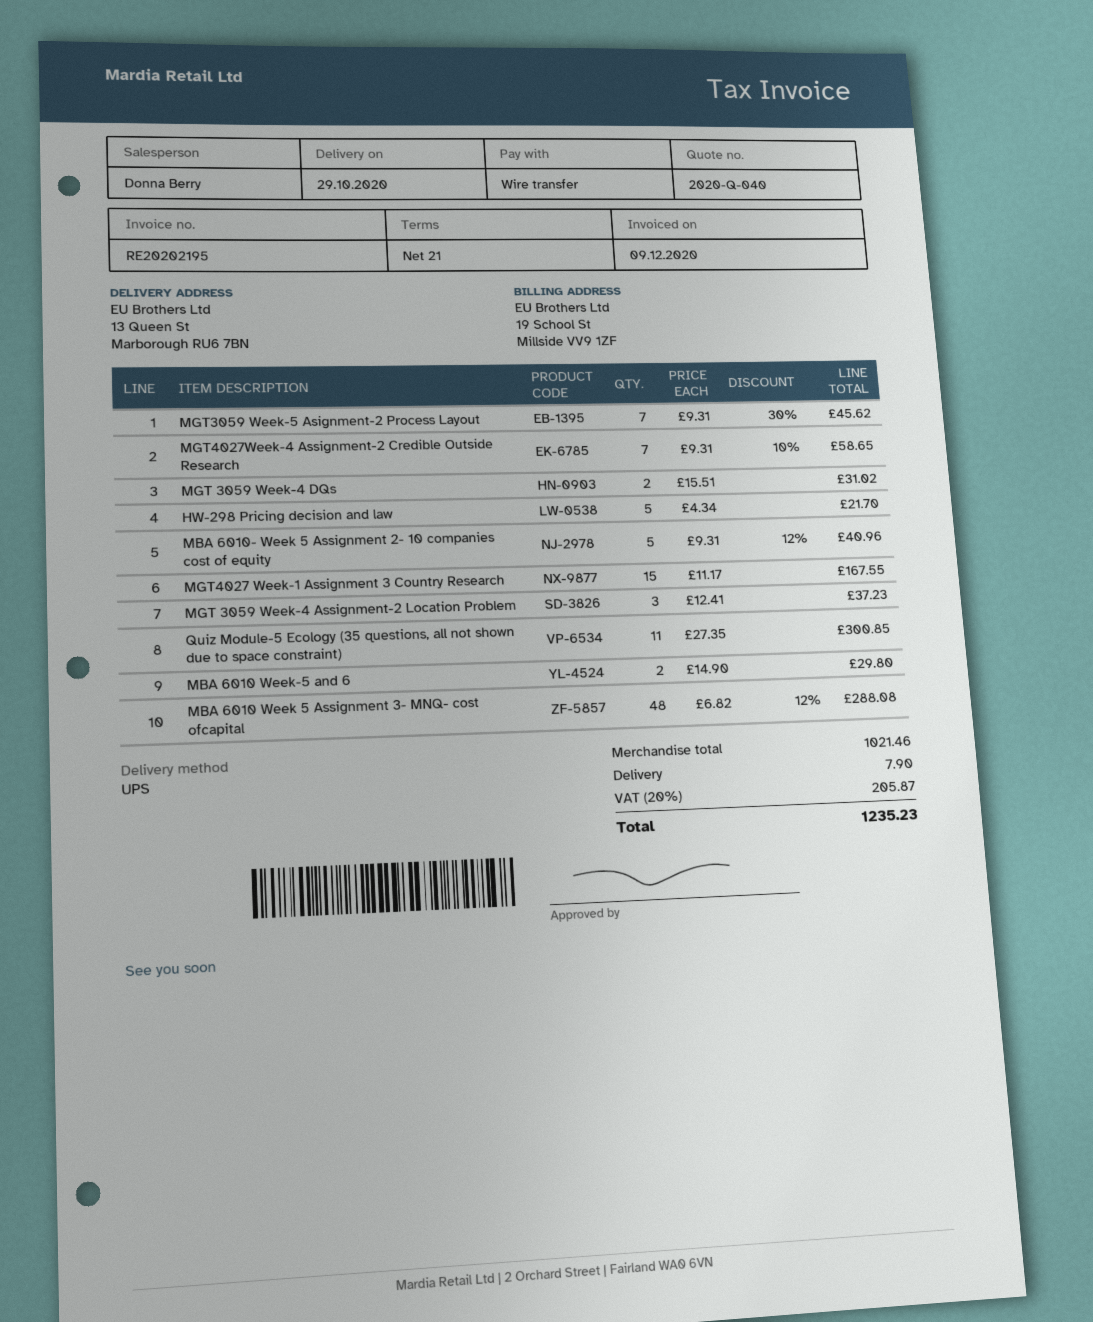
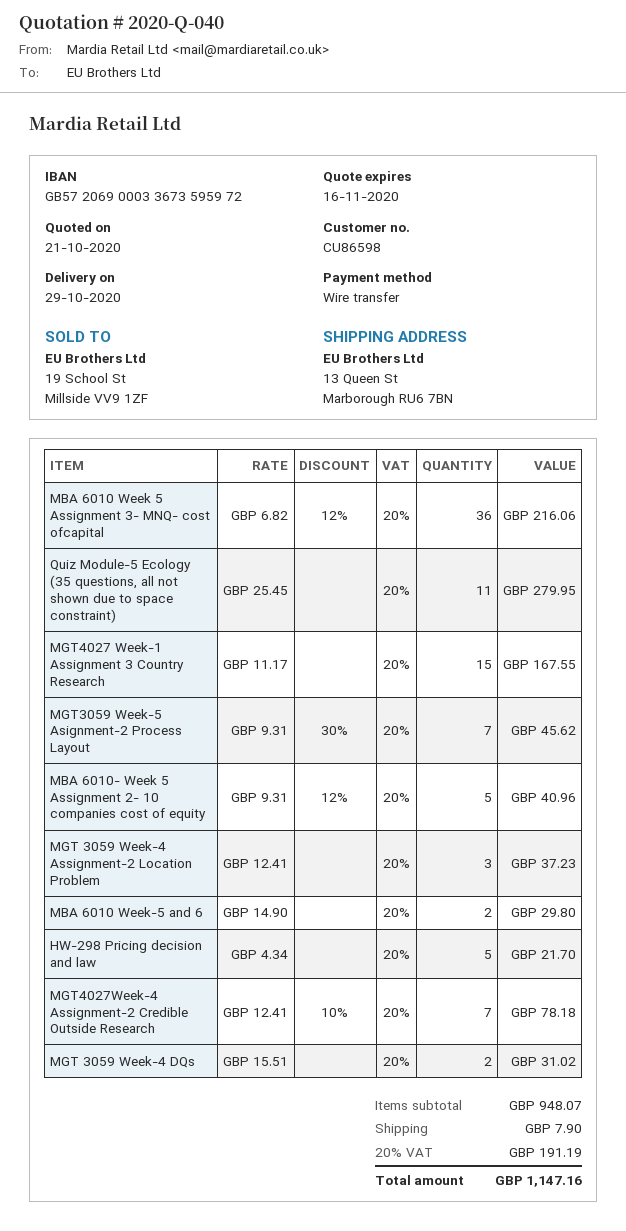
MGT4027Week-4 Assignment-2 Credible Outside Research: 7 x 9.31 - 10% = 58.65 -> 7 x 12.41 - 10% = 78.18
Quiz Module-5 Ecology (35 questions, all not shown due to space constraint): 11 x 27.35 = 300.85 -> 11 x 25.45 = 279.95
MBA 6010 Week 5 Assignment 3- MNQ- cost ofcapital: 48 x 6.82 - 12% = 288.08 -> 36 x 6.82 - 12% = 216.06
subtotal: 1021.46 -> 948.07
tax: 20% = 205.87 -> 20% = 191.19
total: 1235.23 -> 1147.16

